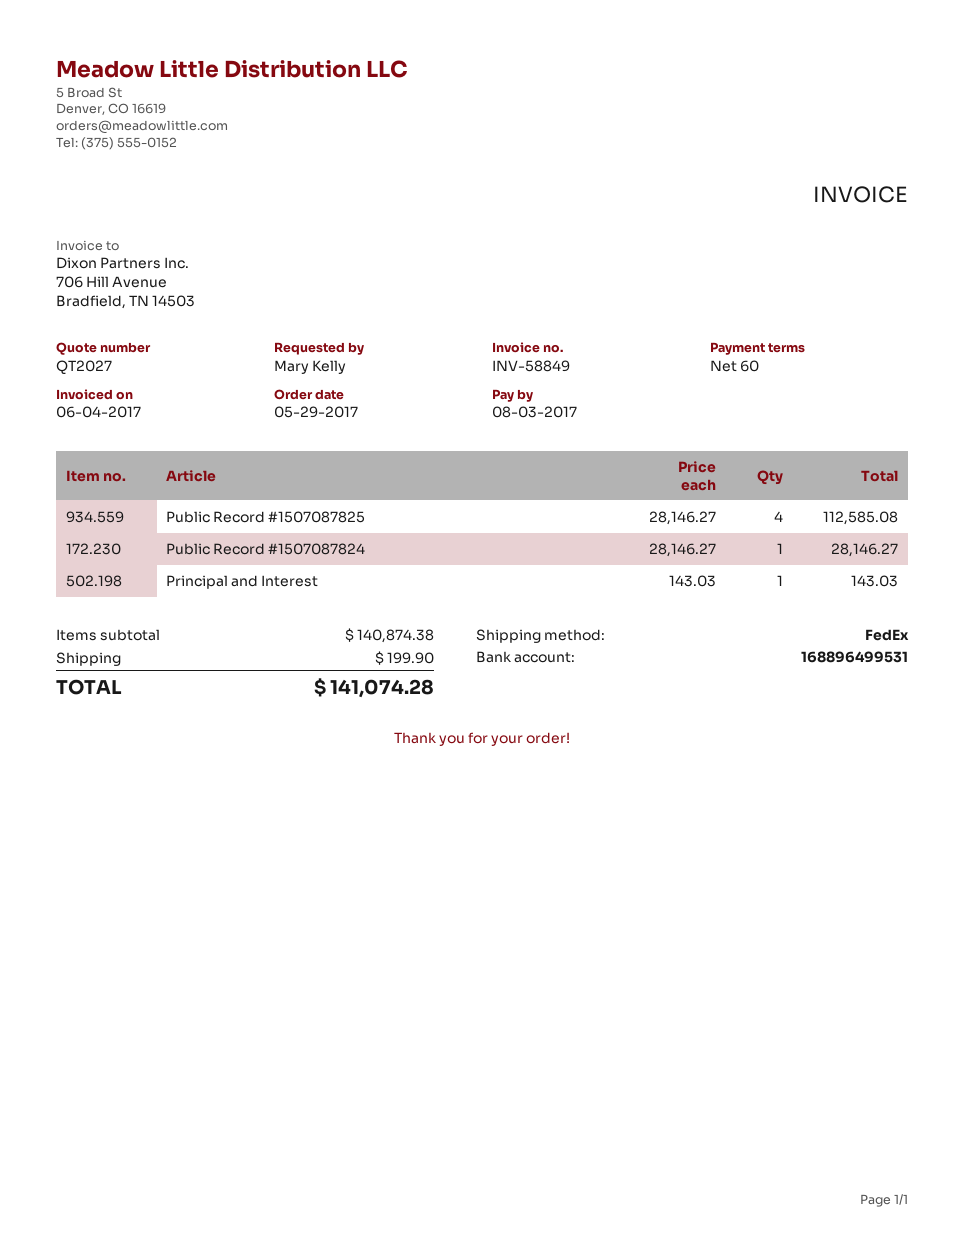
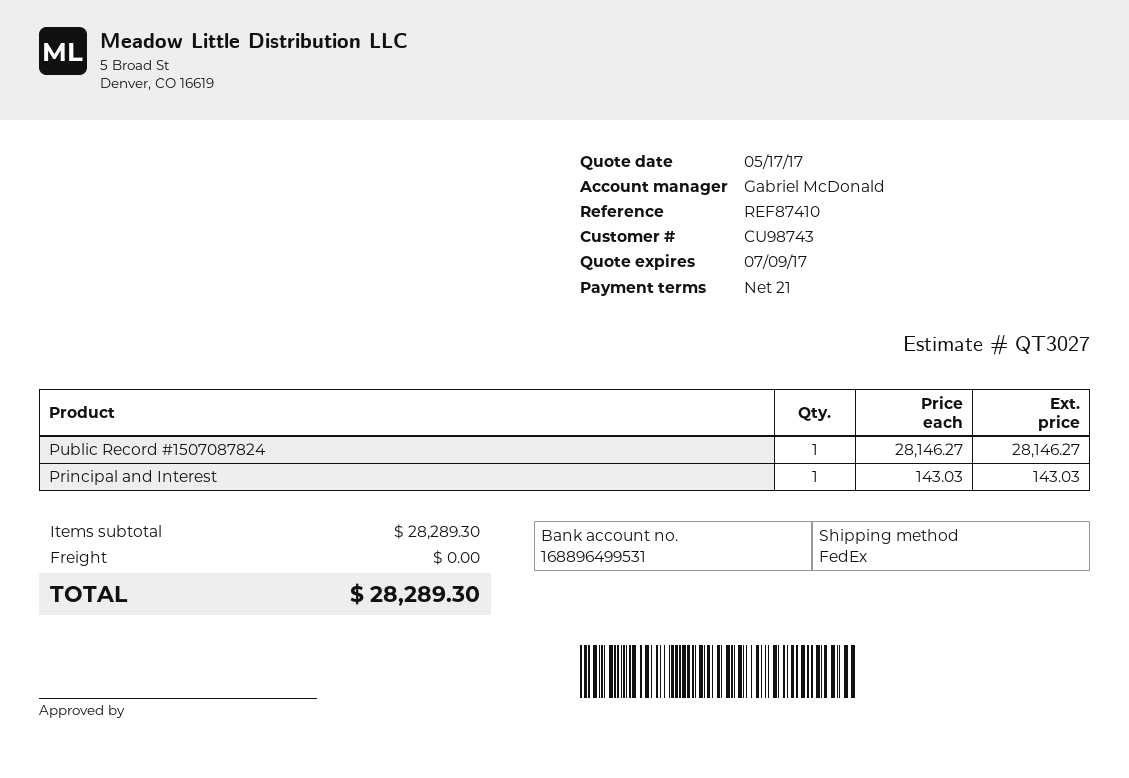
quote number: QT2027 -> QT3027
payment terms: 60 days -> 21 days
Public Record #1507087825: 4 x 28146.27 = 112585.08 -> none
subtotal: 140874.38 -> 28289.30
shipping: 199.90 -> 0.00
total: 141074.28 -> 28289.30

